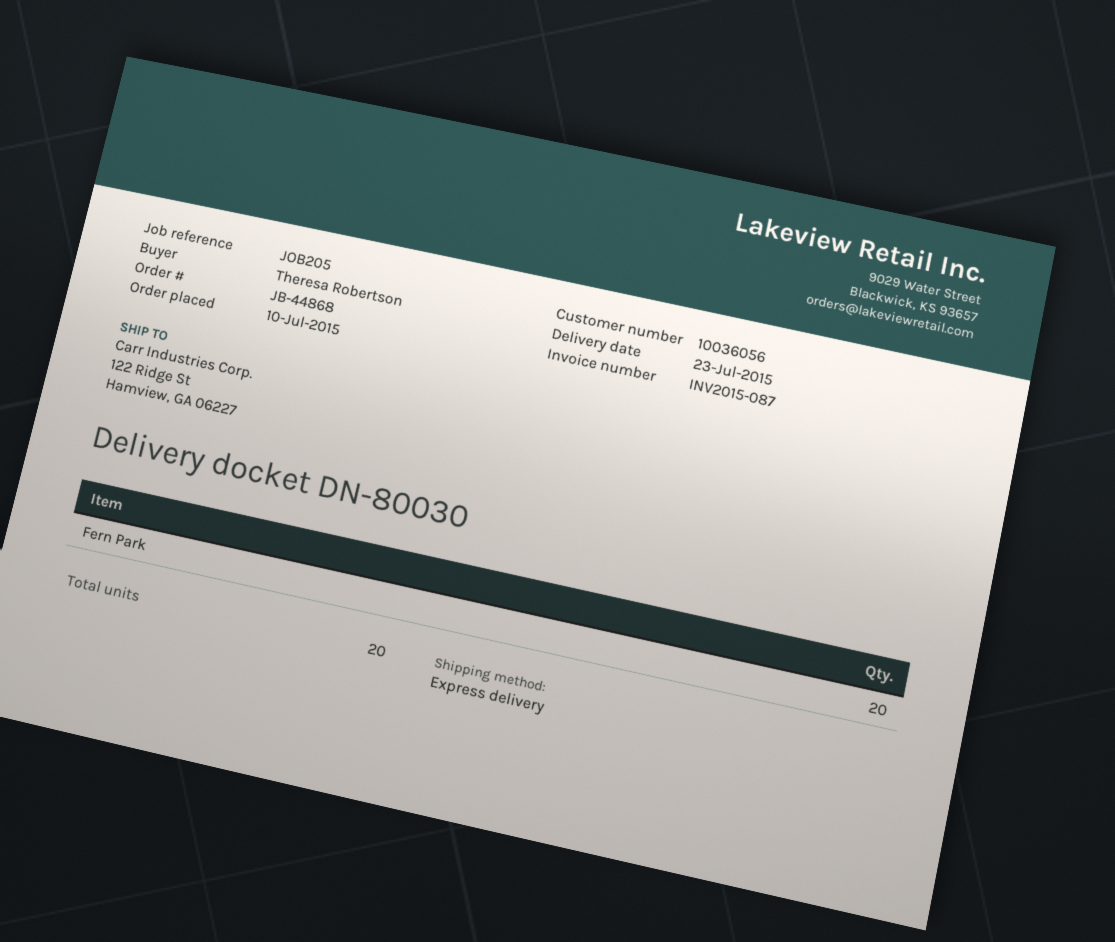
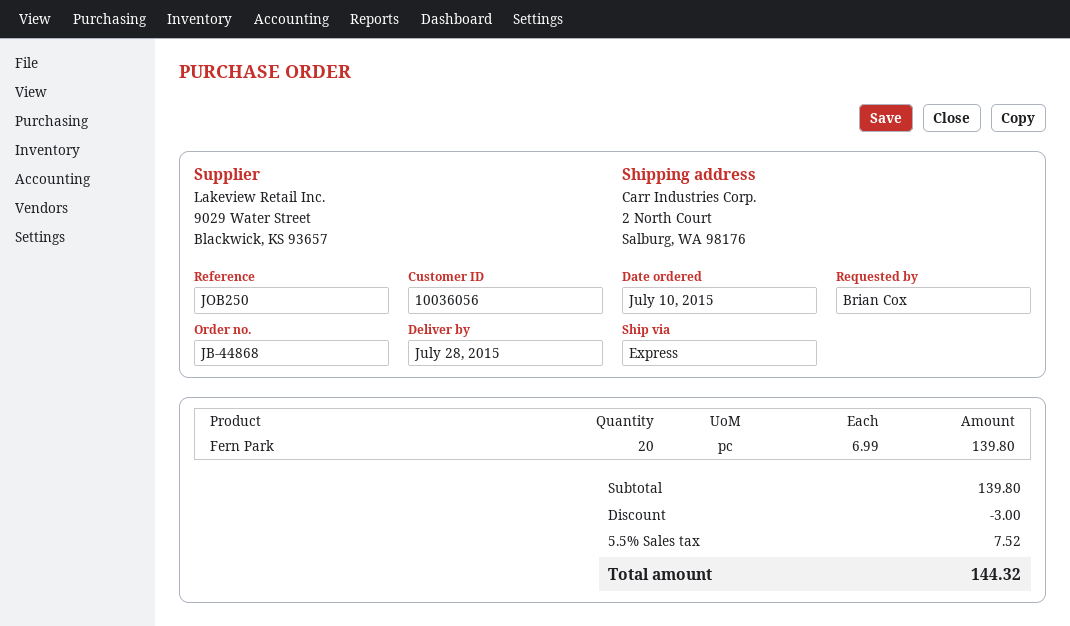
delivery date: 2015-07-23 -> 2015-07-28
reference: JOB205 -> JOB250
ordered by: Theresa Robertson -> Brian Cox
ship to: 122 Ridge St, Hamview, GA 06227 -> 2 North Court, Salburg, WA 98176

